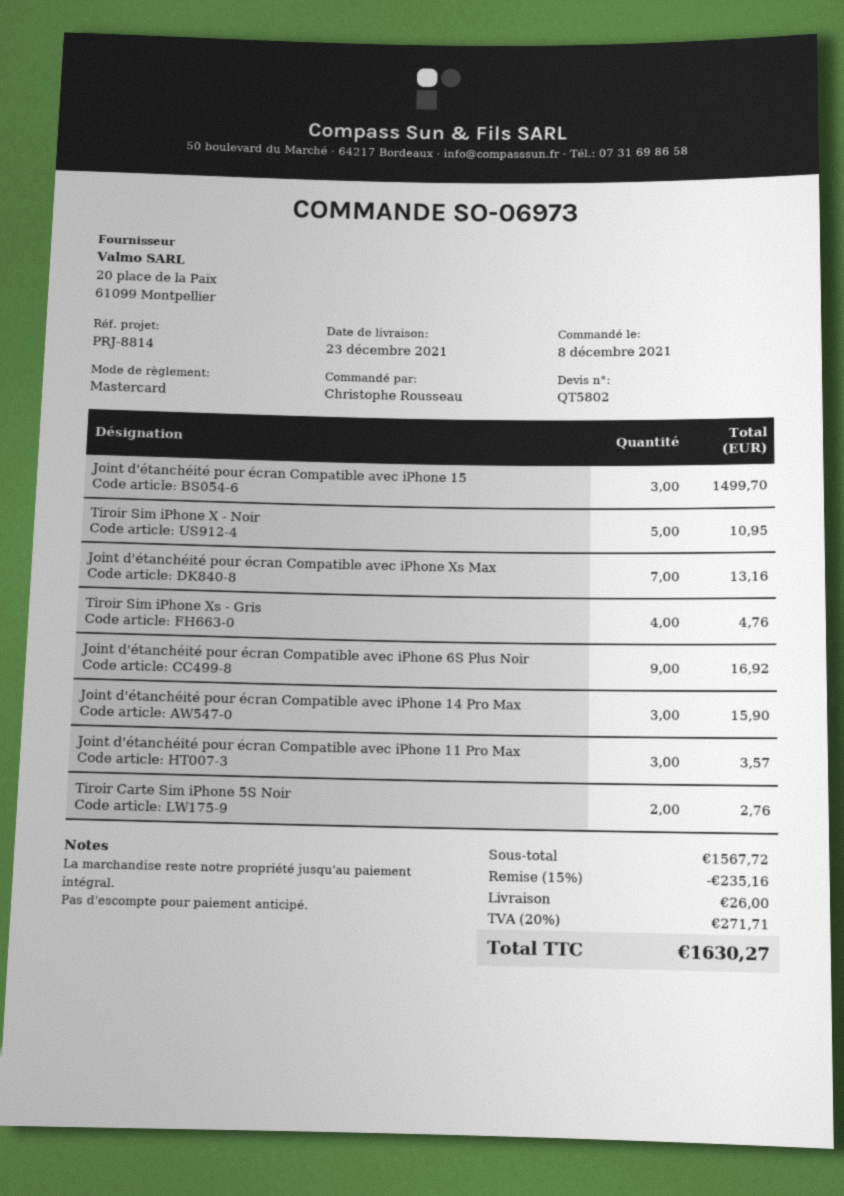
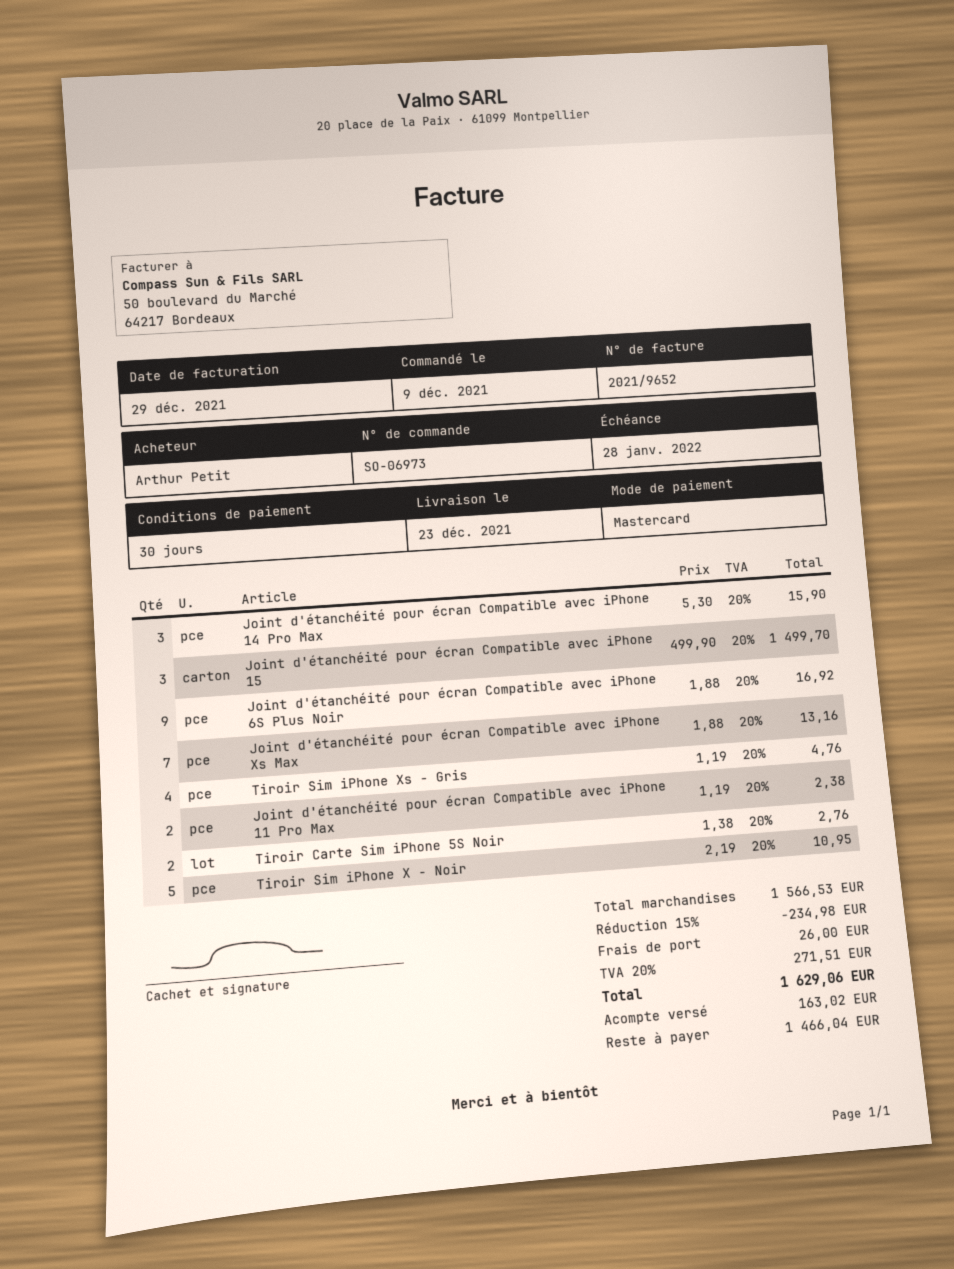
order date: 2021-12-08 -> 2021-12-09
ordered by: Christophe Rousseau -> Arthur Petit
Joint d'étanchéité pour écran Compatible avec iPhone 11 Pro Max: 3 for 3.57 -> 2 for 2.38
subtotal: 1567.72 -> 1566.53
discount: 15% = 235.16 -> 15% = 234.98
tax: 20% = 271.71 -> 20% = 271.51
total: 1630.27 -> 1629.06

